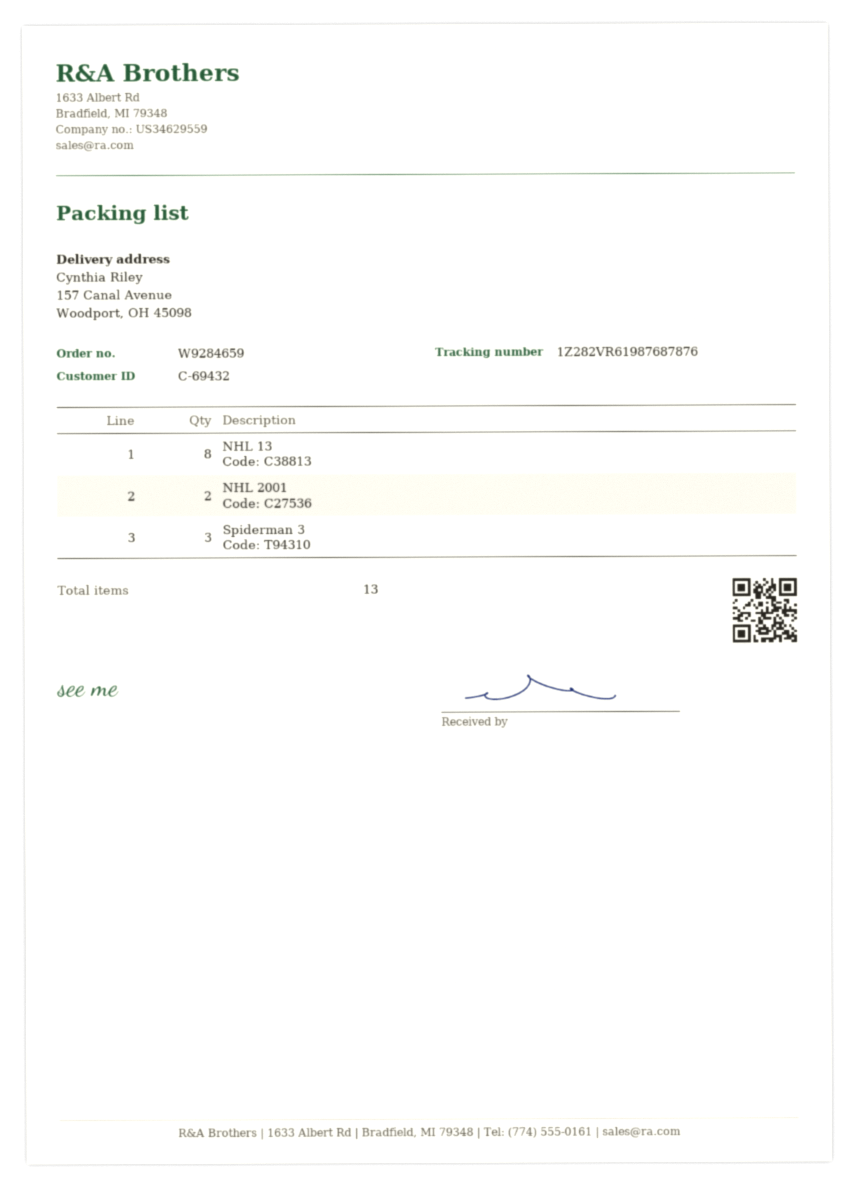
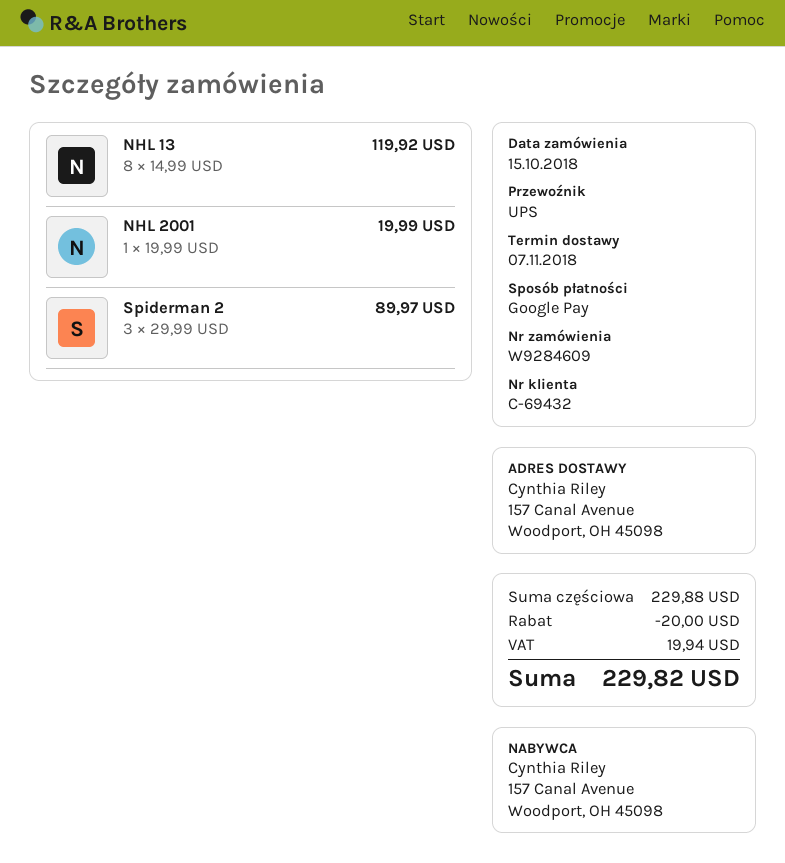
order number: W9284659 -> W9284609
NHL 2001: 2 -> 1
Spiderman 3: 3 -> none
Spiderman 2: none -> 3

